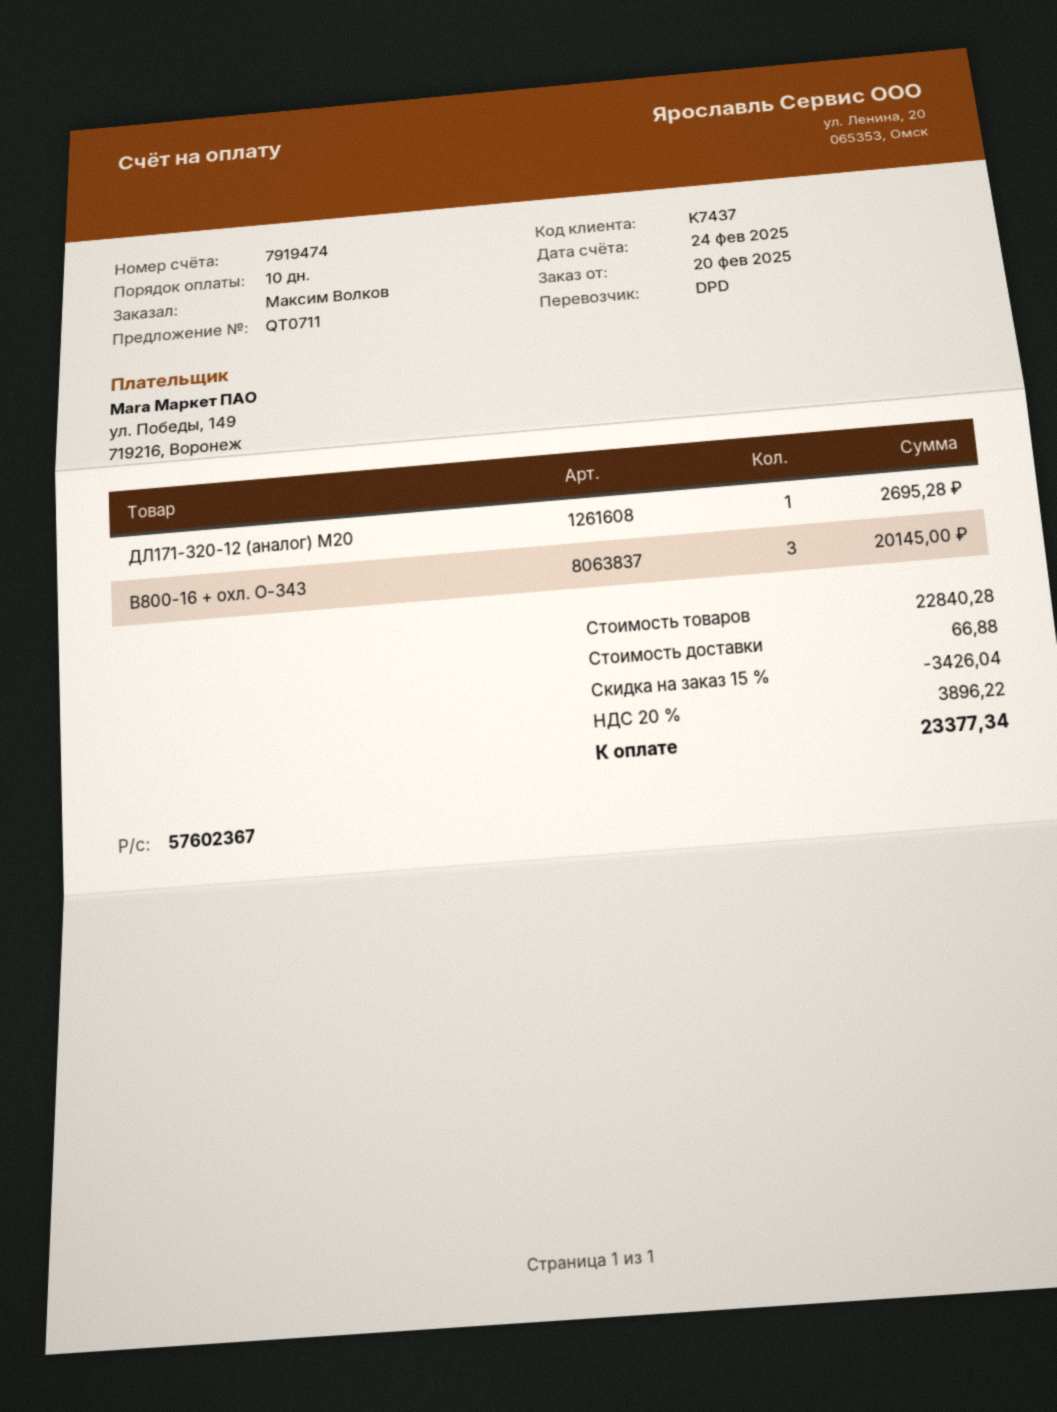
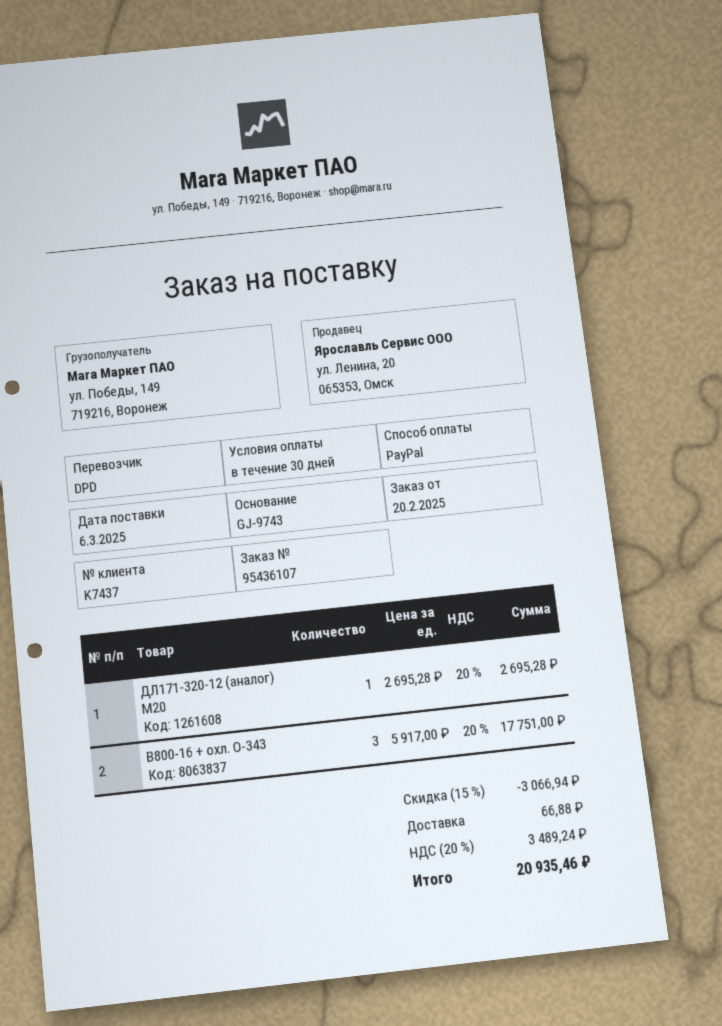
payment terms: 10 days -> 30 days
В800-16 + охл. О-343: 3 for 20145.00 -> 3 for 17751.00
discount: 15% = 3426.04 -> 15% = 3066.94
tax: 20% = 3896.22 -> 20% = 3489.24
total: 23377.34 -> 20935.46

